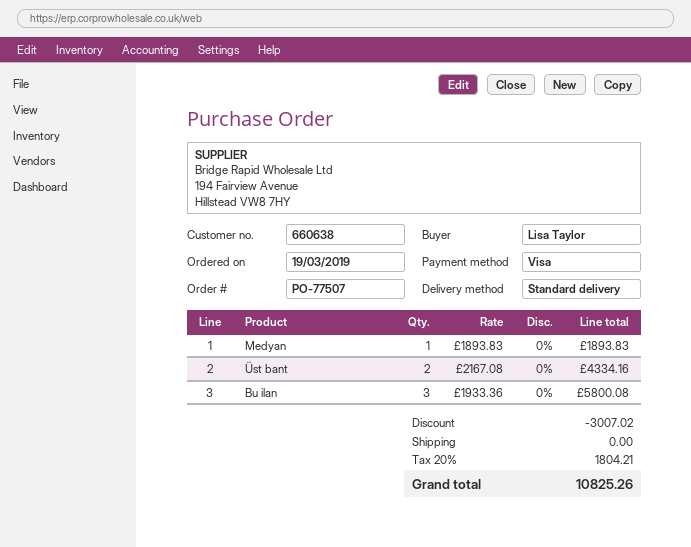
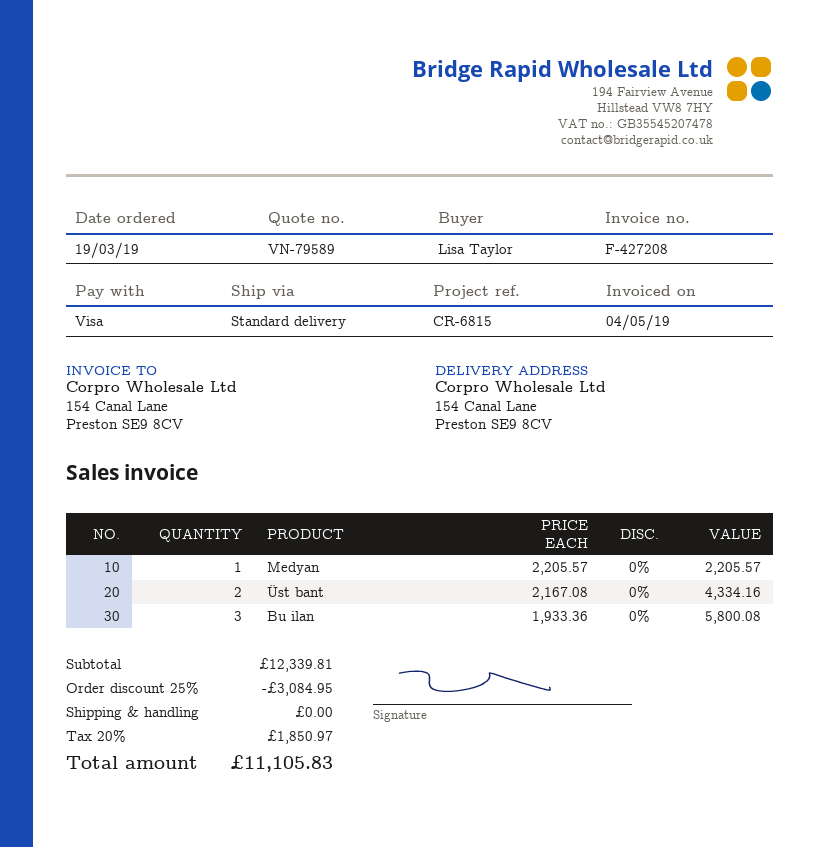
Medyan: 1 x 1893.83 = 1893.83 -> 1 x 2205.57 = 2205.57
discount: 3007.02 -> 3084.95
tax: 20% = 1804.21 -> 20% = 1850.97
total: 10825.26 -> 11105.83

